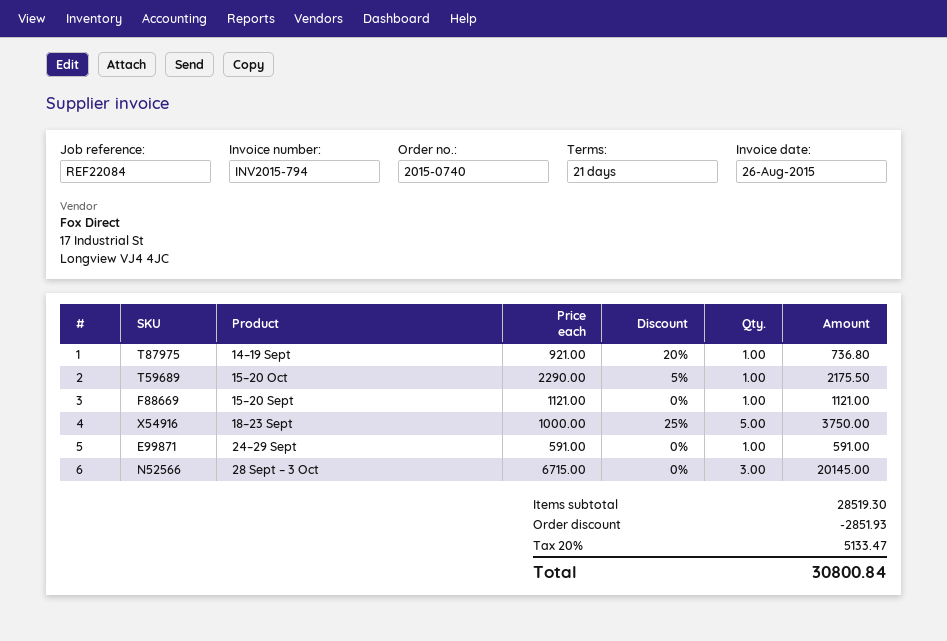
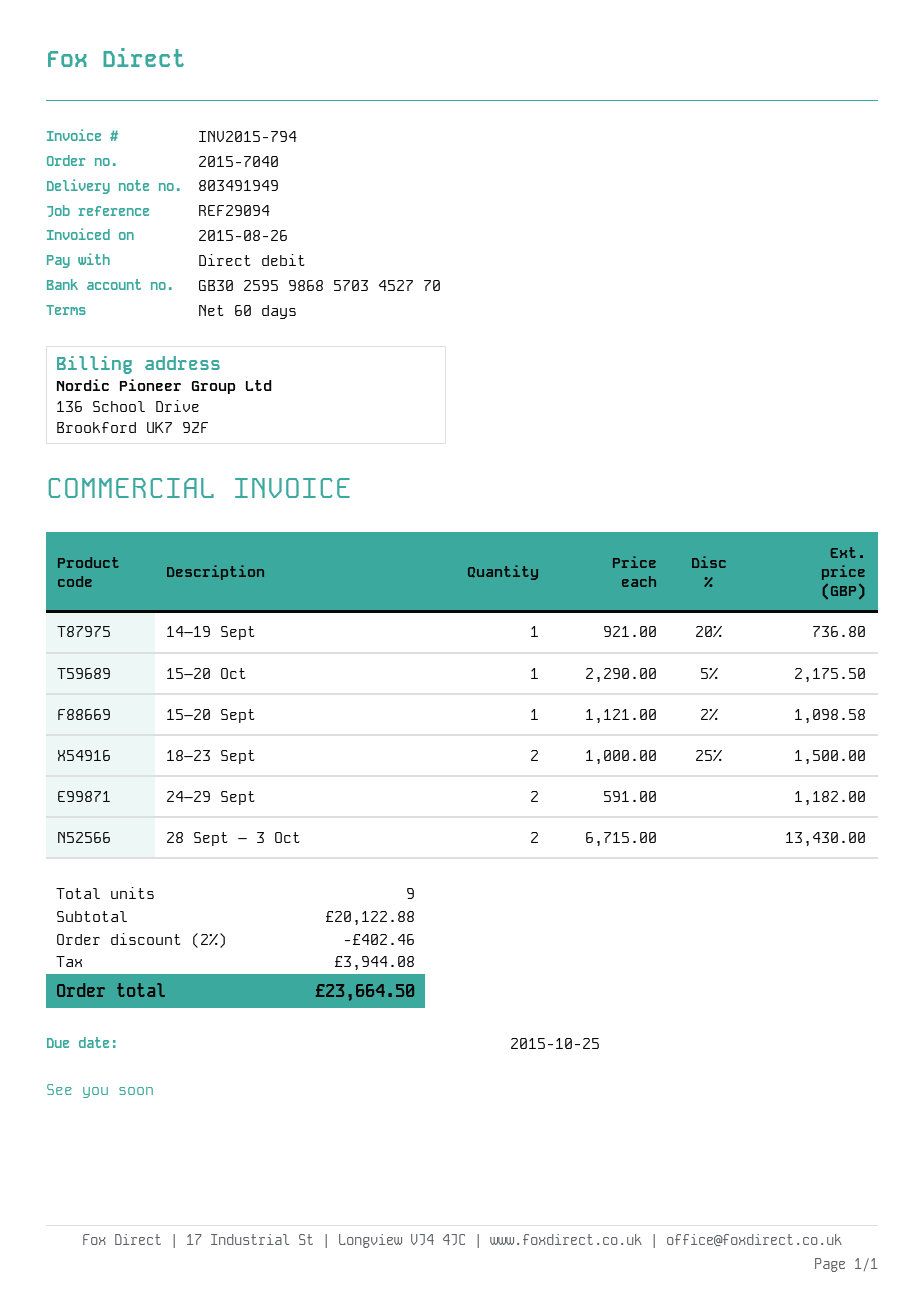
order number: 2015-0740 -> 2015-7040
payment terms: 21 days -> 60 days
reference: REF22084 -> REF29094
15–20 Sept: 1 x 1121.00 = 1121.00 -> 1 x 1121.00 - 2% = 1098.58
18–23 Sept: 5 x 1000.00 - 25% = 3750.00 -> 2 x 1000.00 - 25% = 1500.00
24–29 Sept: 1 x 591.00 = 591.00 -> 2 x 591.00 = 1182.00
28 Sept – 3 Oct: 3 x 6715.00 = 20145.00 -> 2 x 6715.00 = 13430.00
subtotal: 28519.30 -> 20122.88
discount: 2851.93 -> 402.46
tax: 5133.47 -> 3944.08
total: 30800.84 -> 23664.50

